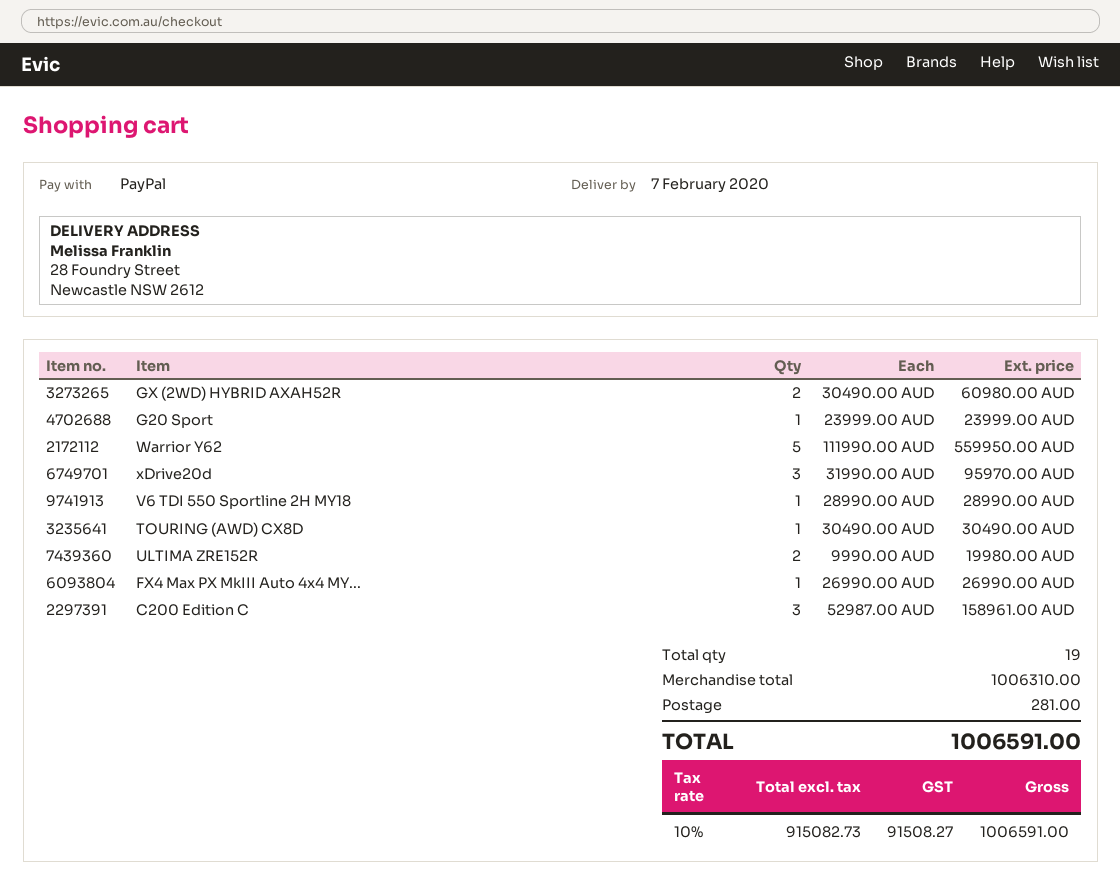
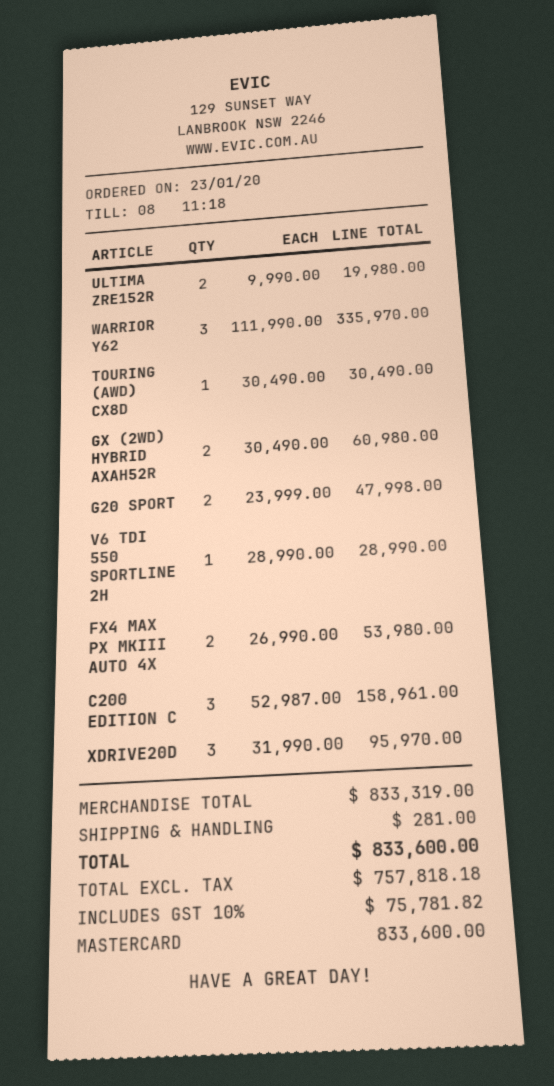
payment method: PayPal -> Mastercard
G20 Sport: 1 x 23999.00 = 23999.00 -> 2 x 23999.00 = 47998.00
Warrior Y62: 5 x 111990.00 = 559950.00 -> 3 x 111990.00 = 335970.00
FX4 Max PX MkIII Auto 4x4 MY...: 1 x 26990.00 = 26990.00 -> 2 x 26990.00 = 53980.00
subtotal: 1006310.00 -> 833319.00
net: 915082.73 -> 757818.18
tax: 10% = 91508.27 -> 10% = 75781.82
total: 1006591.00 -> 833600.00

